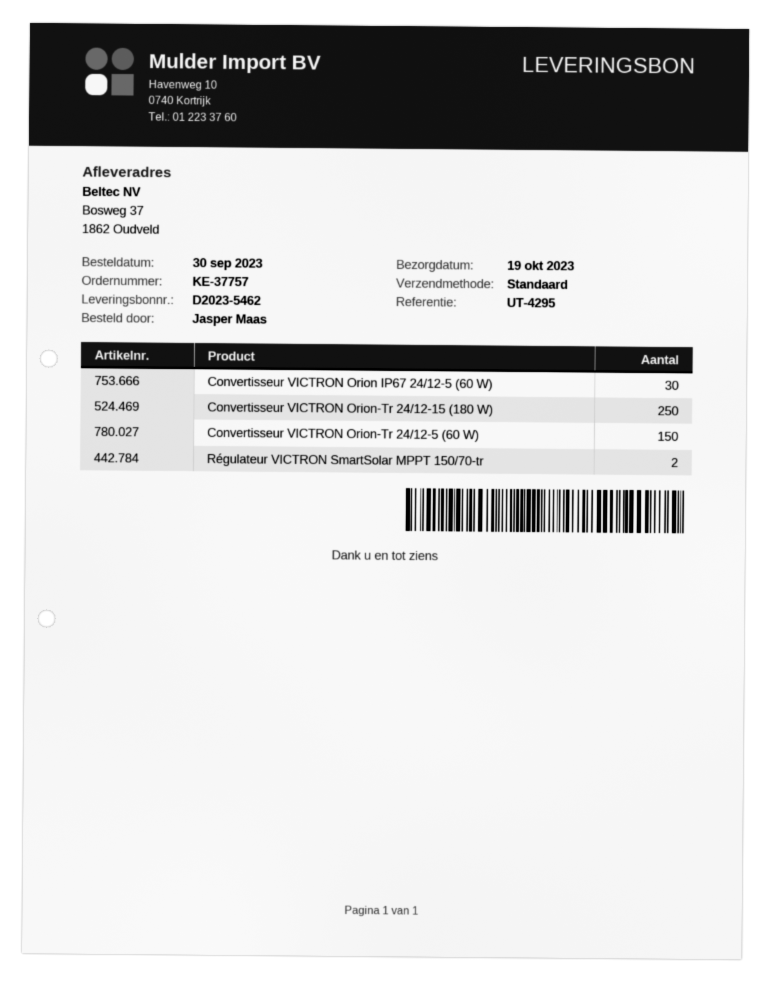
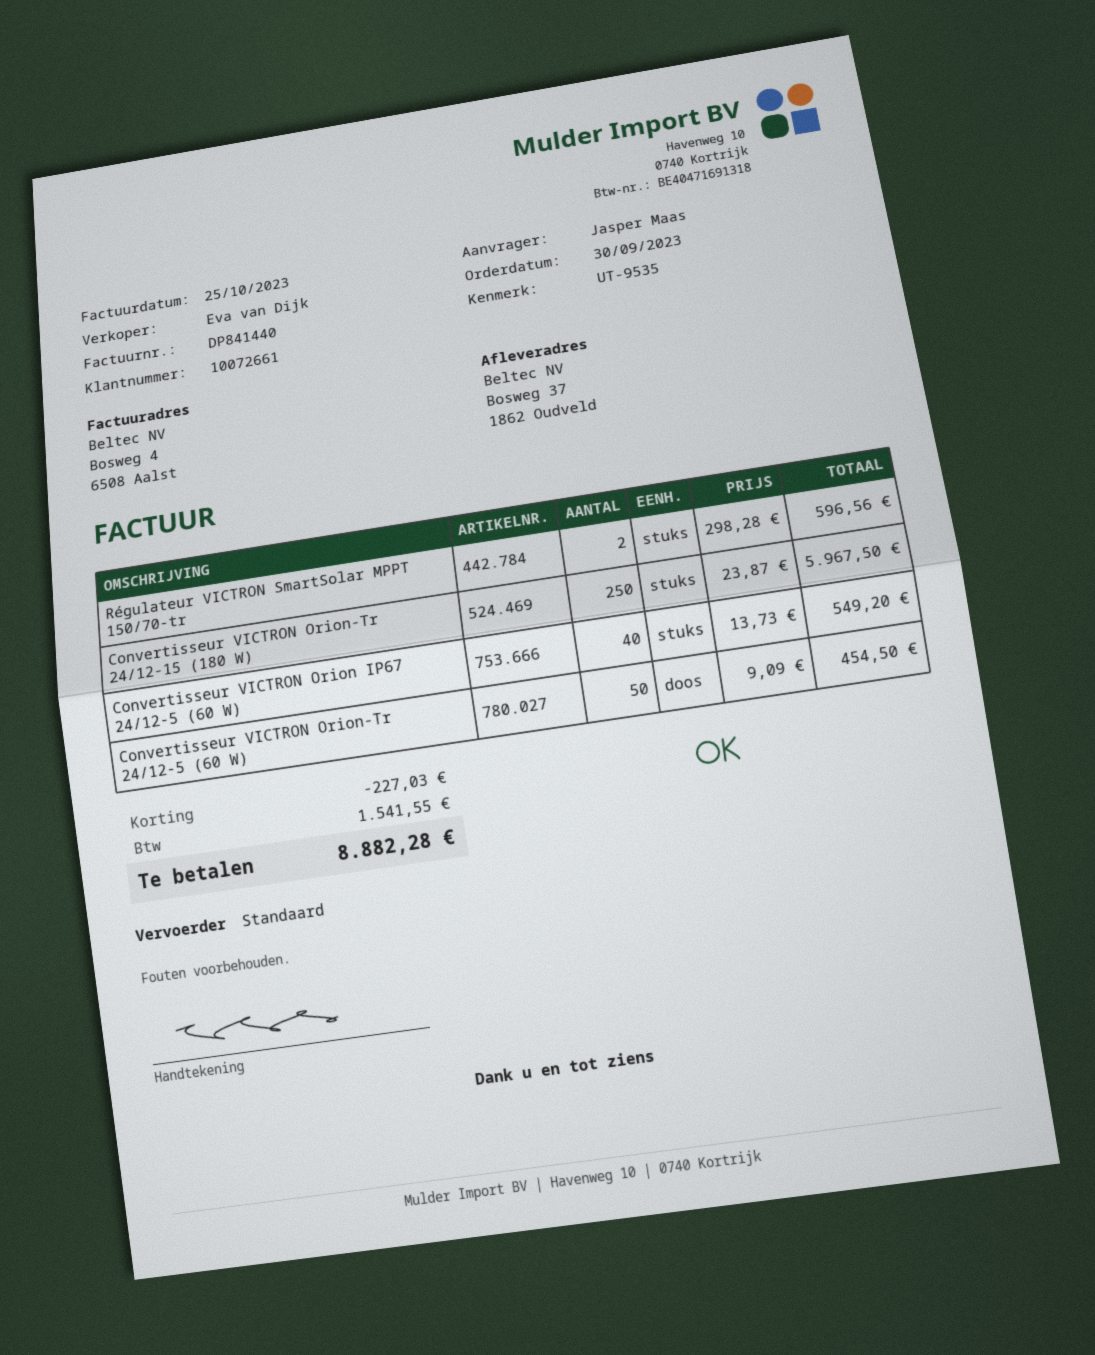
reference: UT-4295 -> UT-9535
Convertisseur VICTRON Orion IP67 24/12-5 (60 W): 30 -> 40
Convertisseur VICTRON Orion-Tr 24/12-5 (60 W): 150 -> 50

